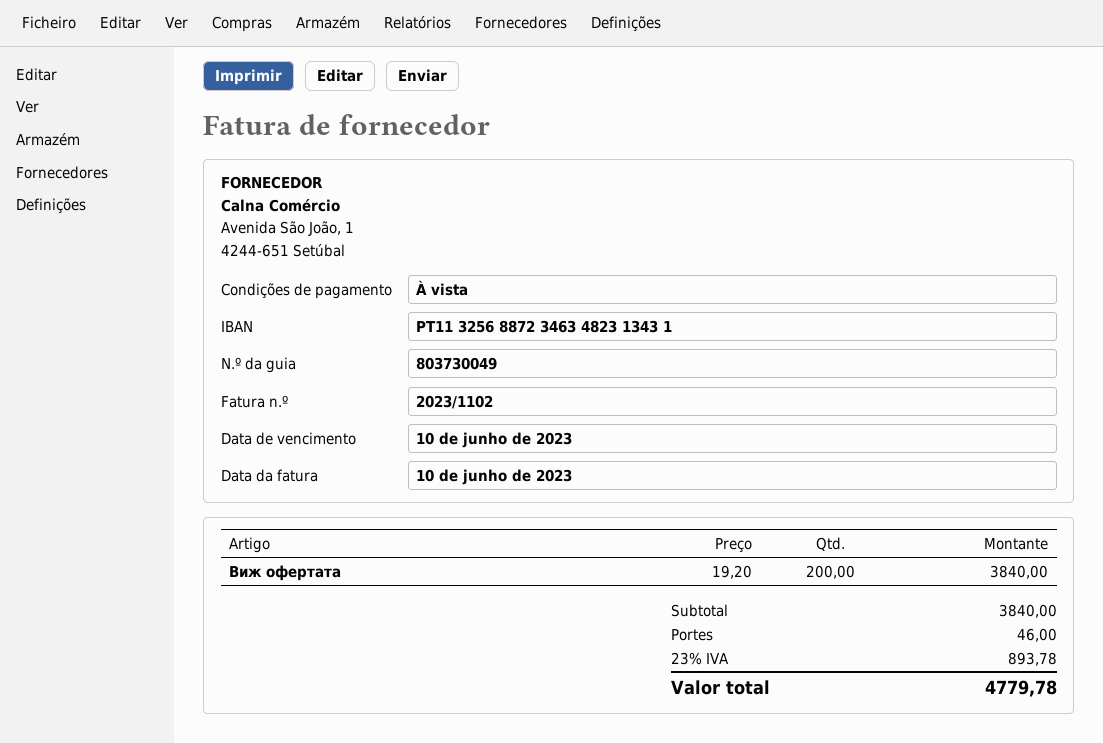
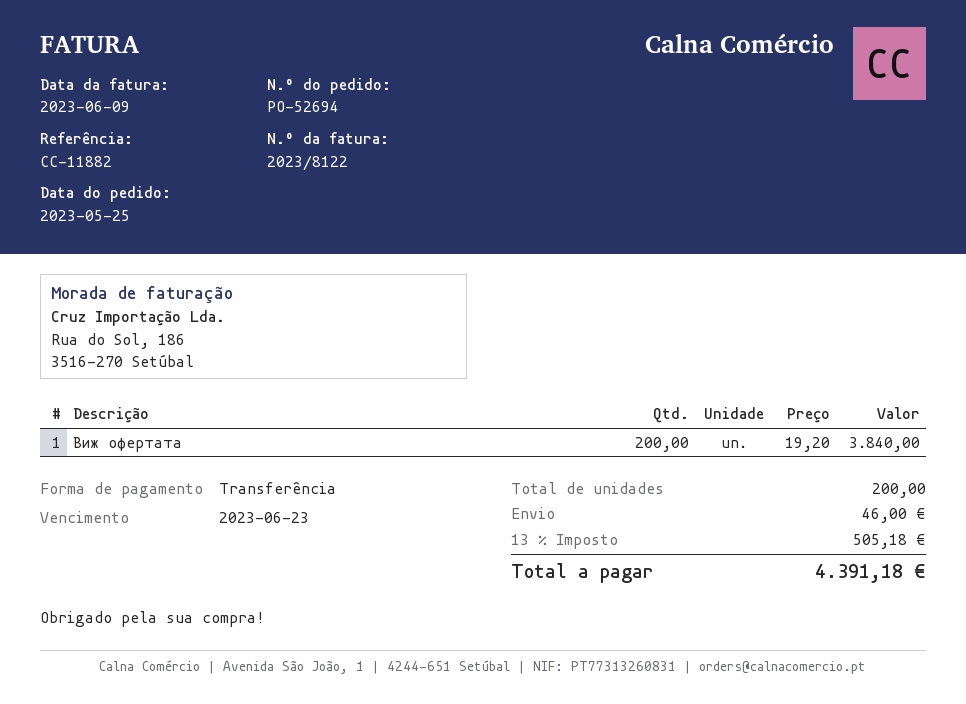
invoice number: 2023/1102 -> 2023/8122
invoice date: 2023-06-10 -> 2023-06-09
due date: 2023-06-10 -> 2023-06-23
tax: 23% = 893.78 -> 13% = 505.18
total: 4779.78 -> 4391.18

